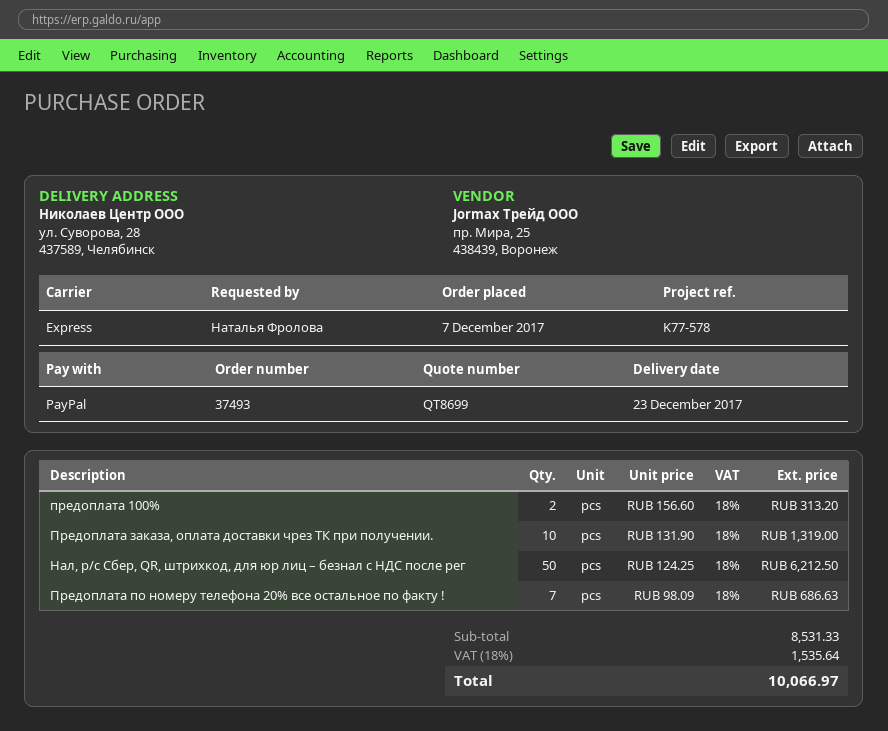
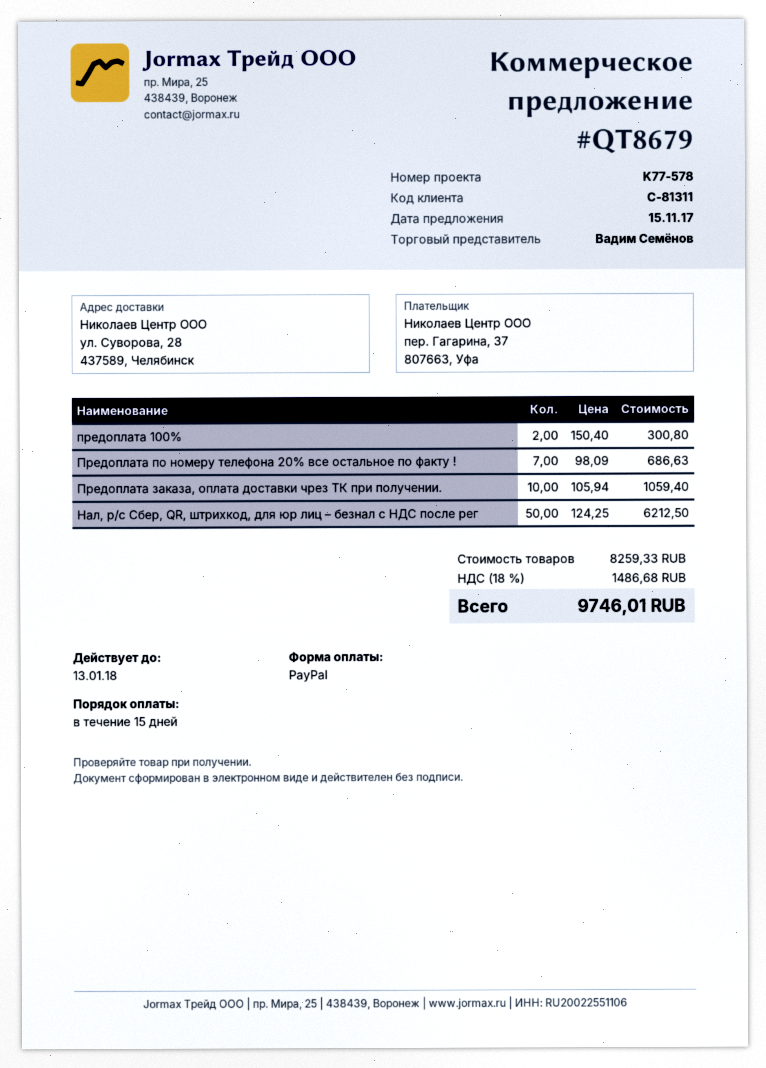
quote number: QT8699 -> QT8679
предоплата 100%: 2 x 156.60 = 313.20 -> 2 x 150.40 = 300.80
Предоплата заказа, оплата доставки чрез ТК при получении.: 10 x 131.90 = 1319.00 -> 10 x 105.94 = 1059.40
subtotal: 8531.33 -> 8259.33
tax: 18% = 1535.64 -> 18% = 1486.68
total: 10066.97 -> 9746.01

